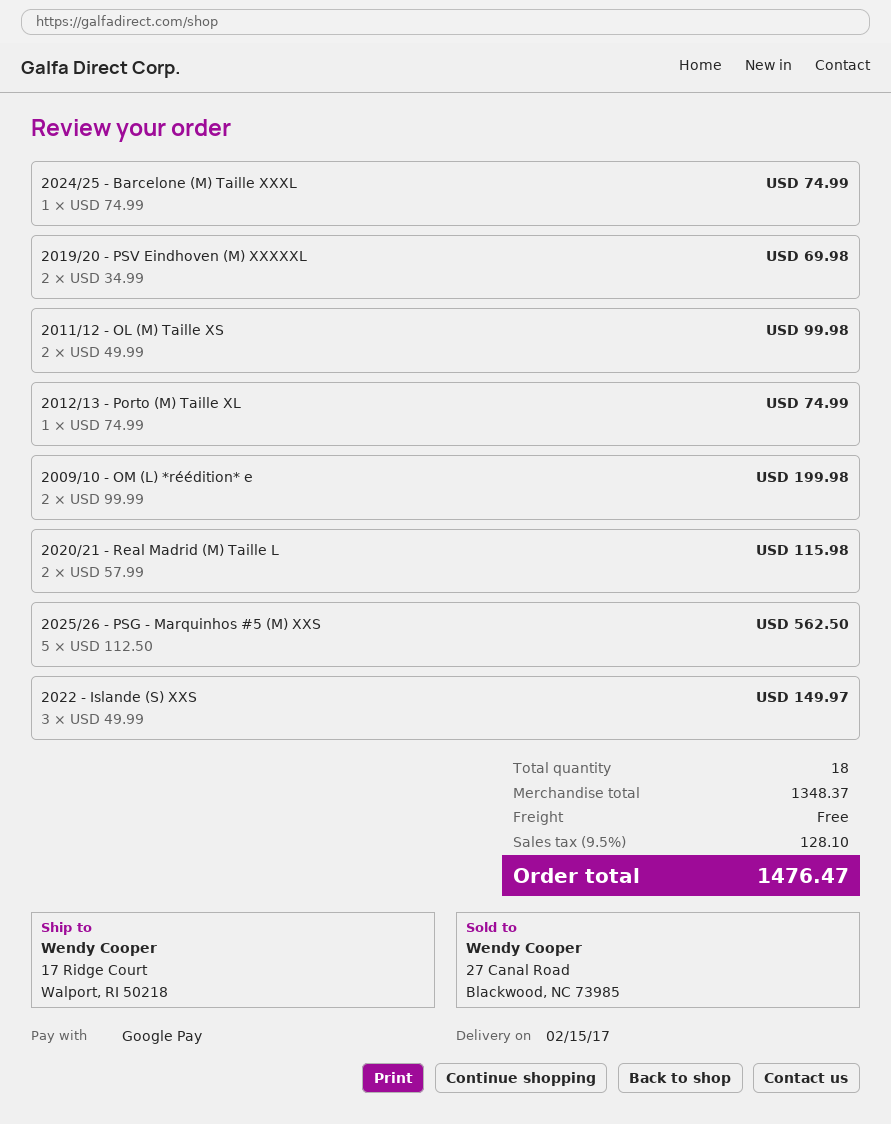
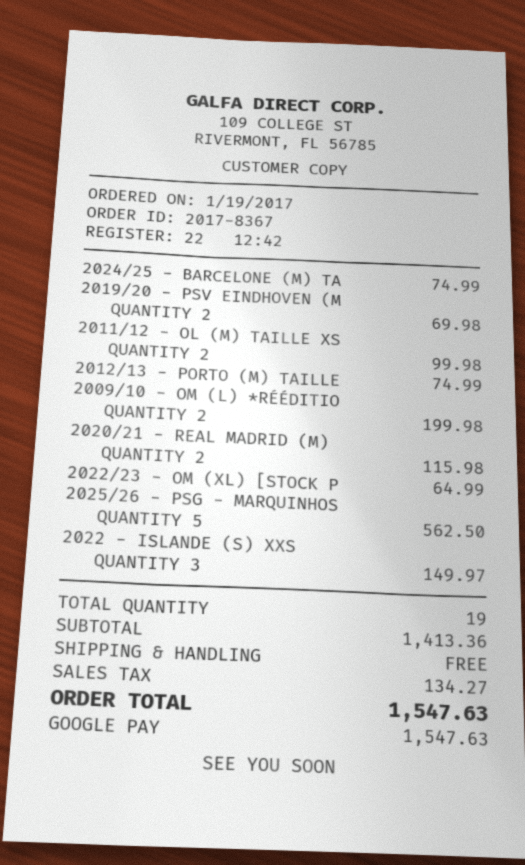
2022/23 - OM (XL) [STOCK P: none -> 1 for 64.99
total quantity: 18 -> 19
subtotal: 1348.37 -> 1413.36
tax: 128.10 -> 134.27
total: 1476.47 -> 1547.63

